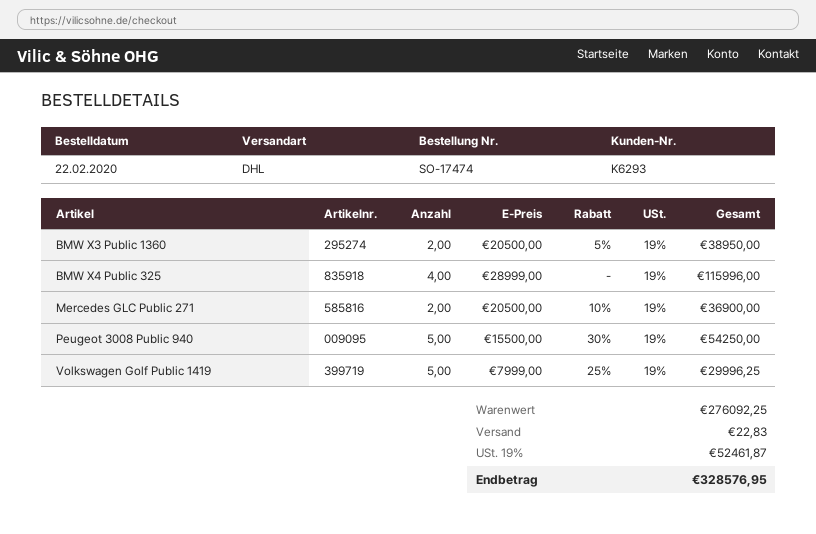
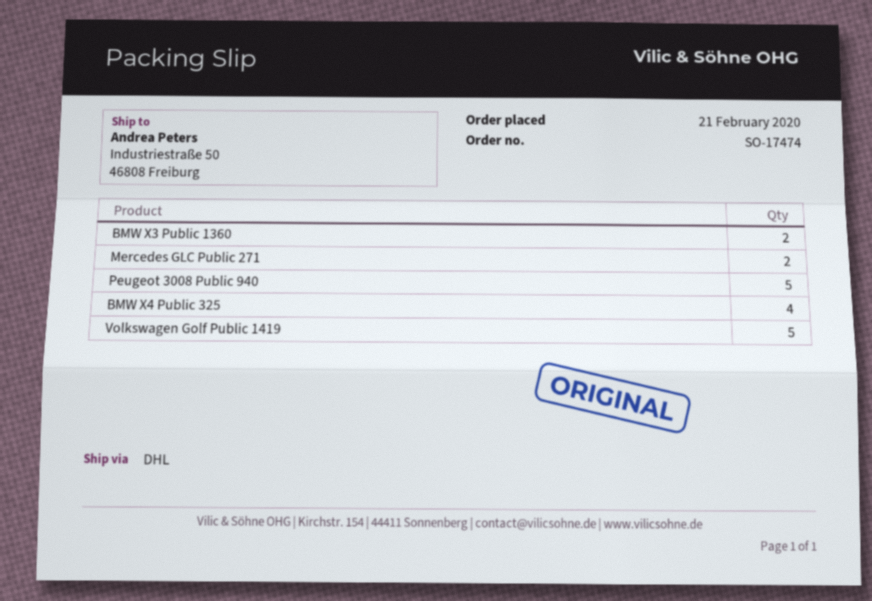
order date: 2020-02-22 -> 2020-02-21

